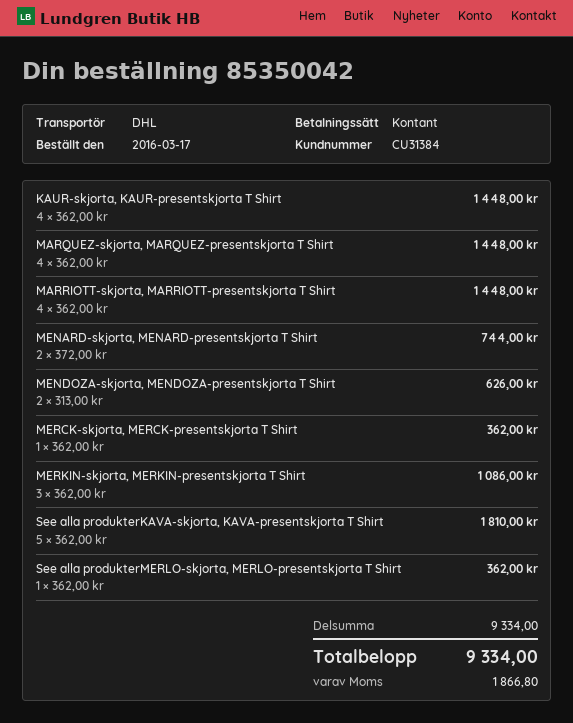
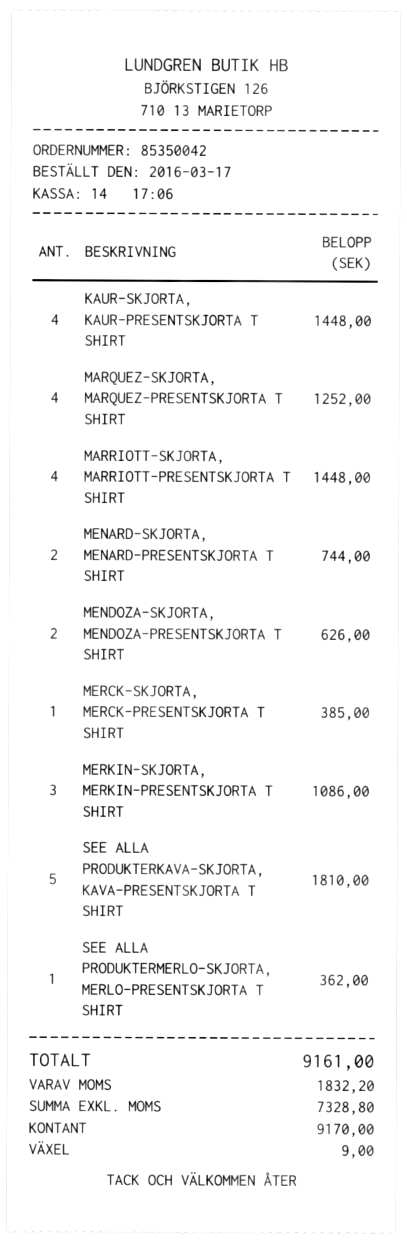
MARQUEZ-skjorta, MARQUEZ-presentskjorta T Shirt: 4 for 1448.00 -> 4 for 1252.00
MERCK-skjorta, MERCK-presentskjorta T Shirt: 1 for 362.00 -> 1 for 385.00
tax: 1866.80 -> 1832.20
total: 9334.00 -> 9161.00

